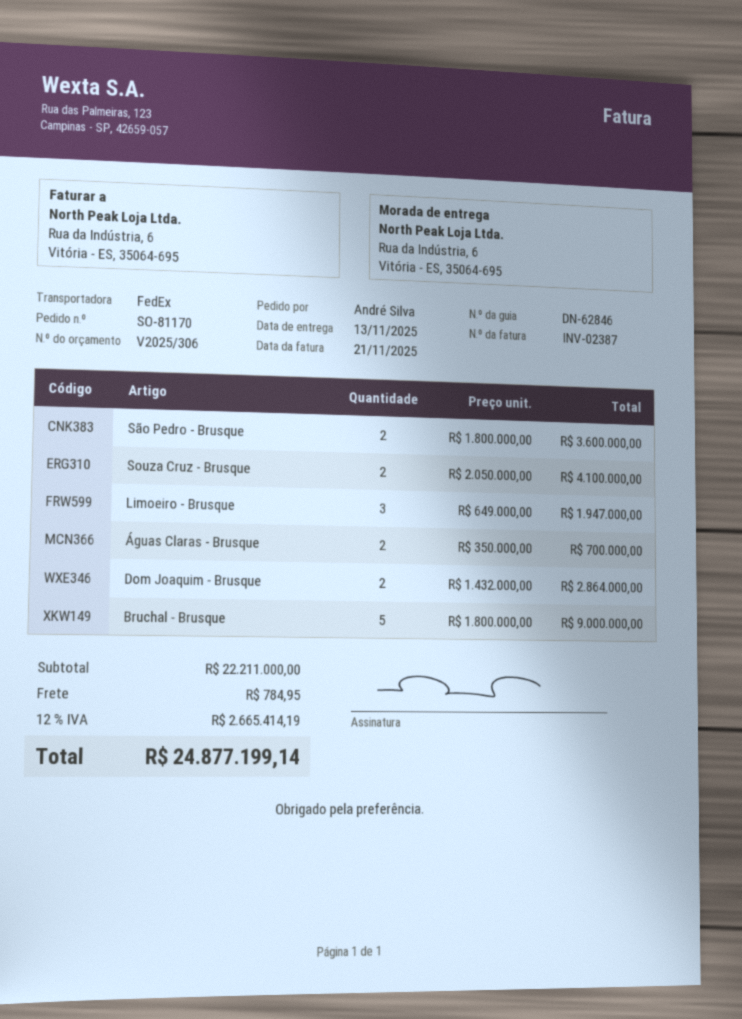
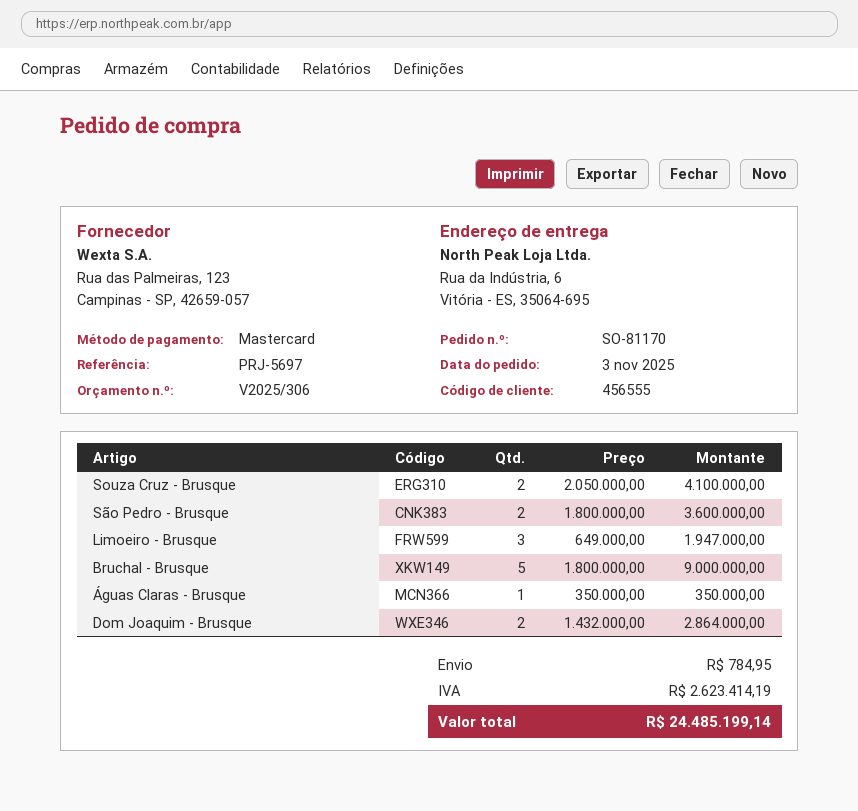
Águas Claras - Brusque: 2 x 350000.00 = 700000.00 -> 1 x 350000.00 = 350000.00
tax: 2665414.19 -> 2623414.19
total: 24877199.14 -> 24485199.14

